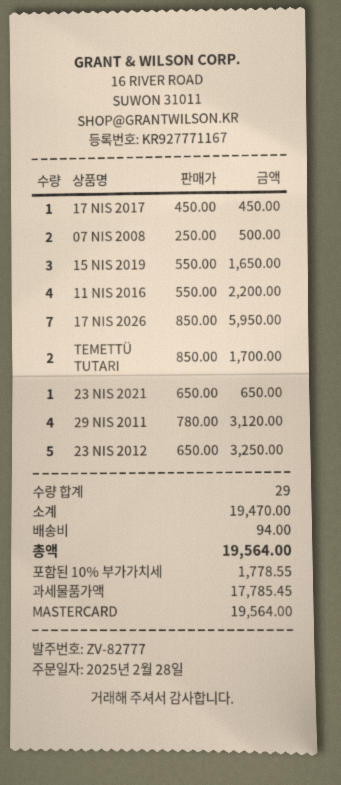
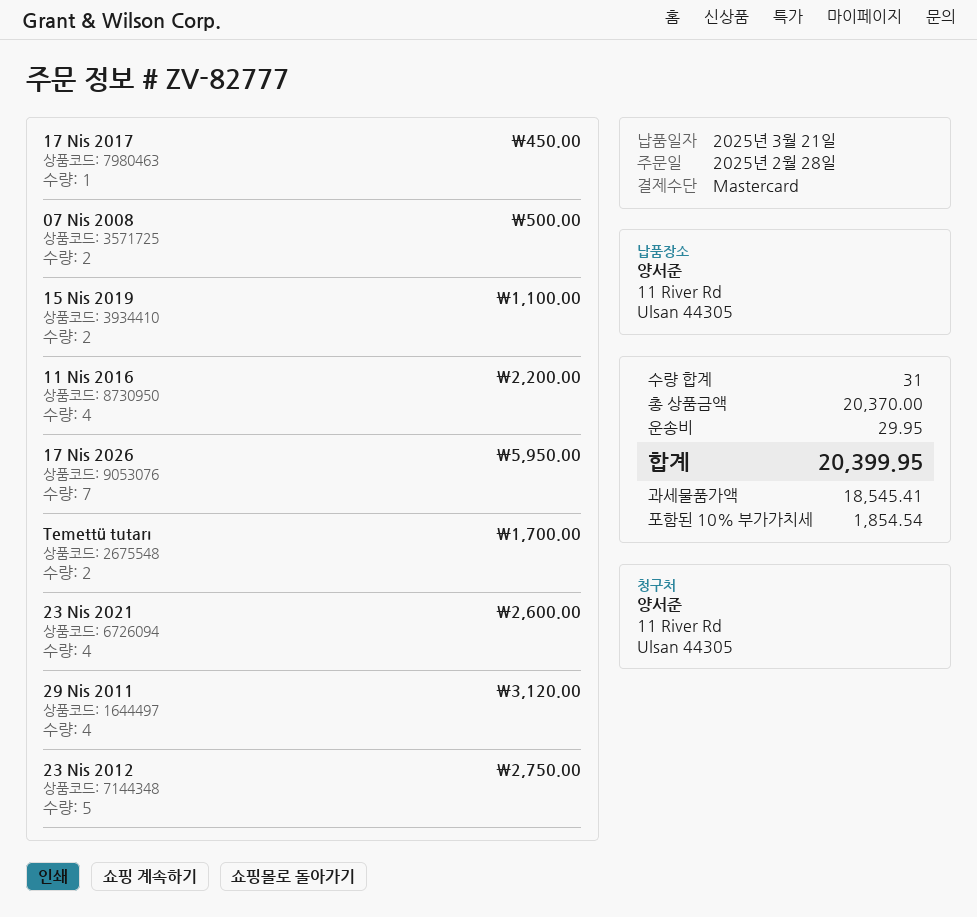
15 NIS 2019: 3 for 1650.00 -> 2 for 1100.00
23 NIS 2021: 1 for 650.00 -> 4 for 2600.00
23 NIS 2012: 5 for 3250.00 -> 5 for 2750.00
total quantity: 29 -> 31
subtotal: 19470.00 -> 20370.00
shipping: 94.00 -> 29.95
net: 17785.45 -> 18545.41
tax: 10% = 1778.55 -> 10% = 1854.54
total: 19564.00 -> 20399.95

